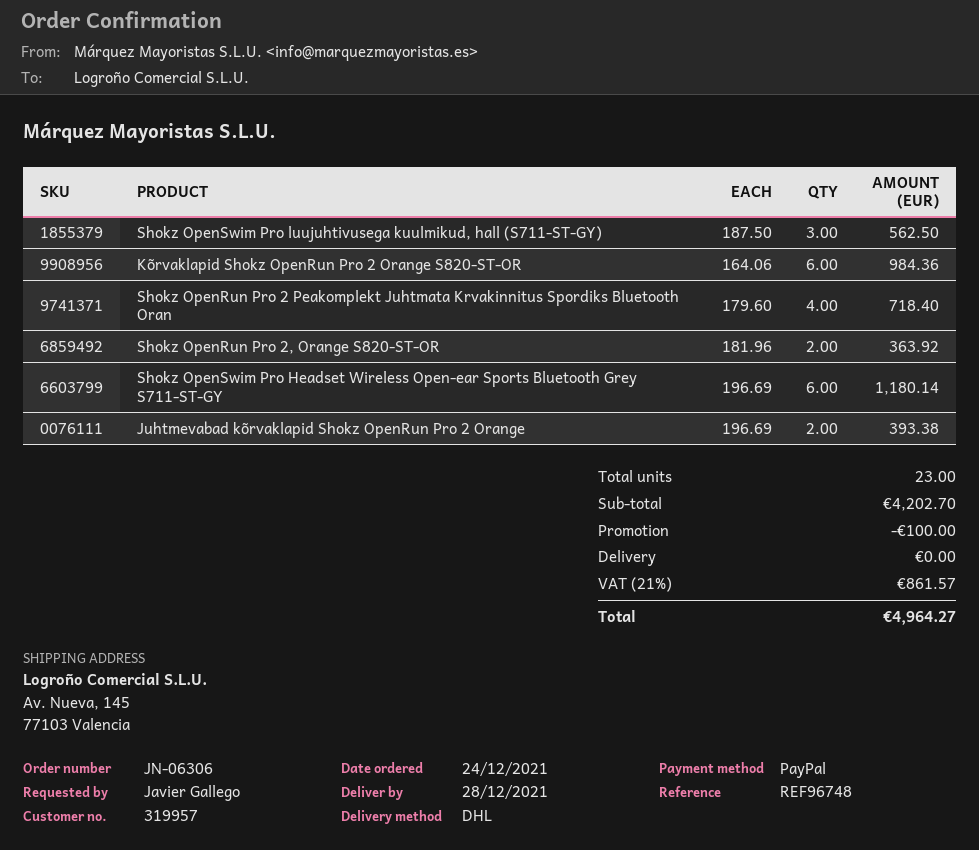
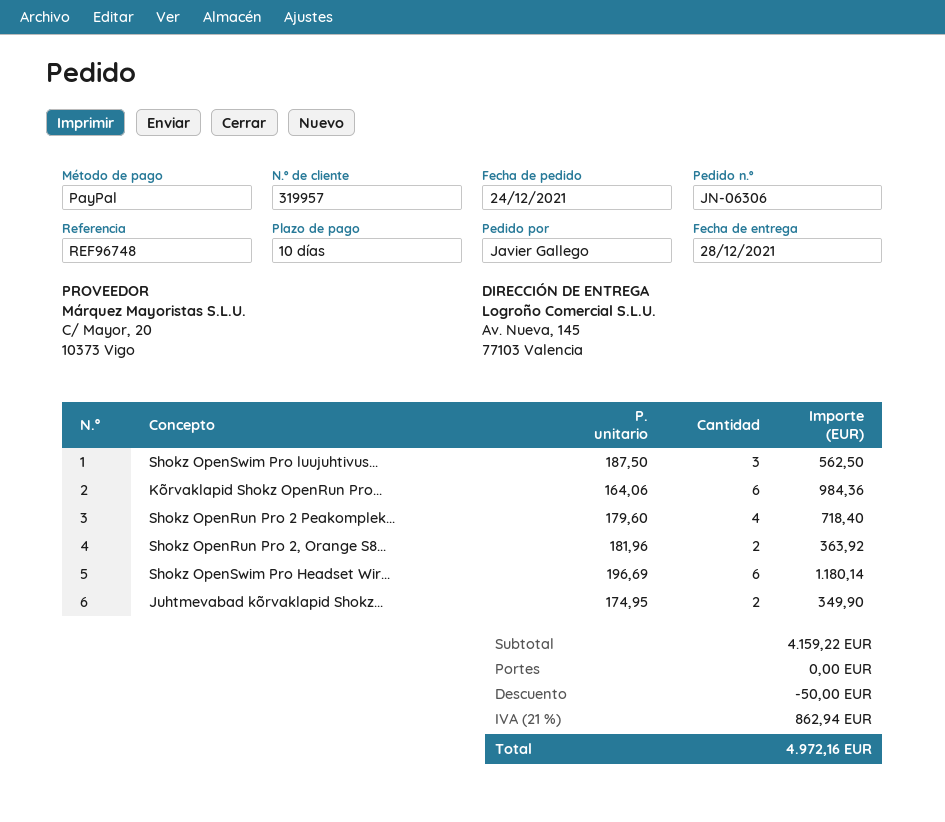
Juhtmevabad kõrvaklapid Shokz OpenRun Pro 2 Orange: 2 x 196.69 = 393.38 -> 2 x 174.95 = 349.90
subtotal: 4202.70 -> 4159.22
discount: 100.00 -> 50.00
tax: 21% = 861.57 -> 21% = 862.94
total: 4964.27 -> 4972.16

